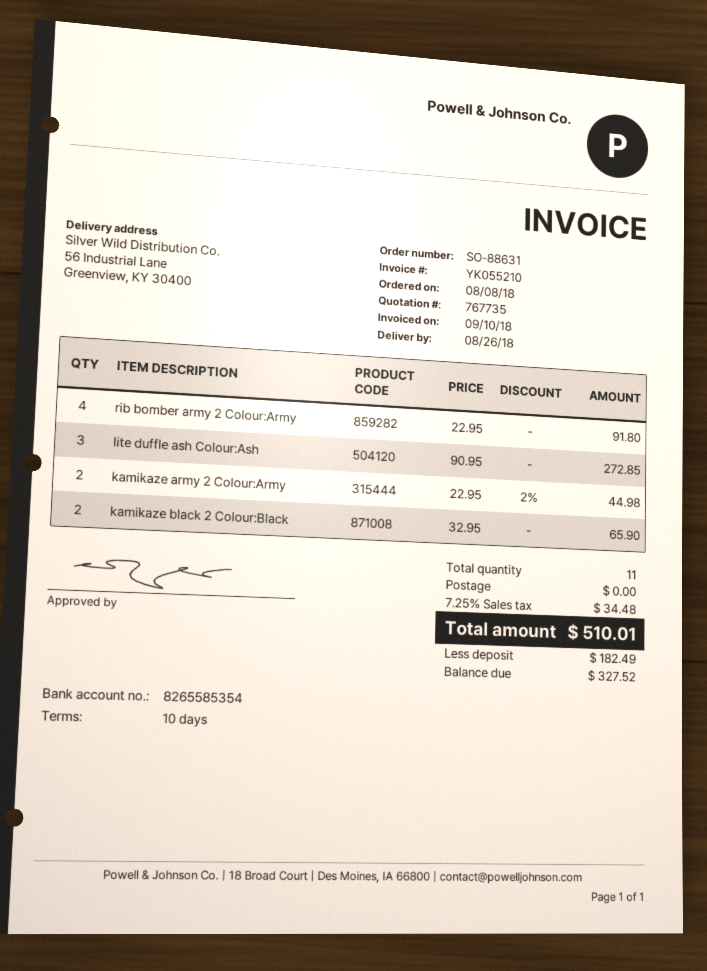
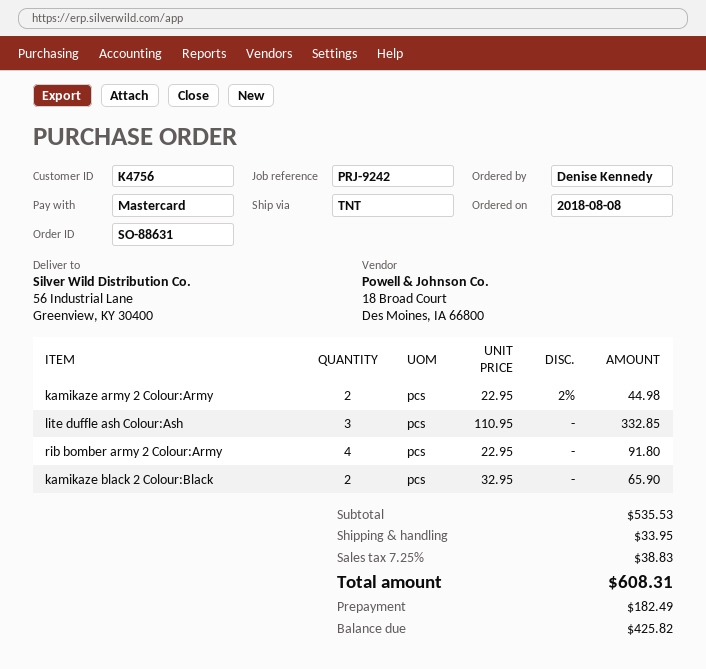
lite duffle ash Colour:Ash: 3 x 90.95 = 272.85 -> 3 x 110.95 = 332.85
shipping: 0.00 -> 33.95
tax: 7.25% = 34.48 -> 7.25% = 38.83
total: 510.01 -> 608.31
balance: 327.52 -> 425.82

